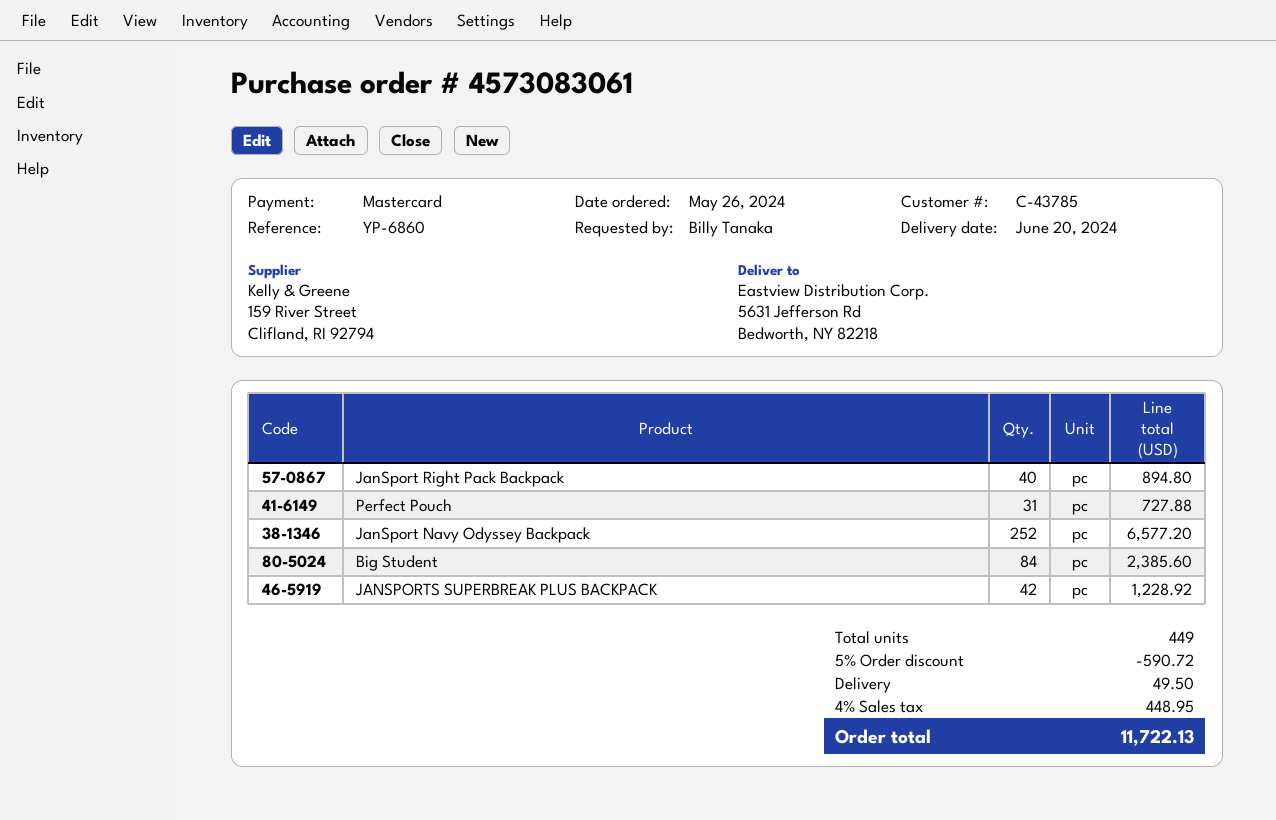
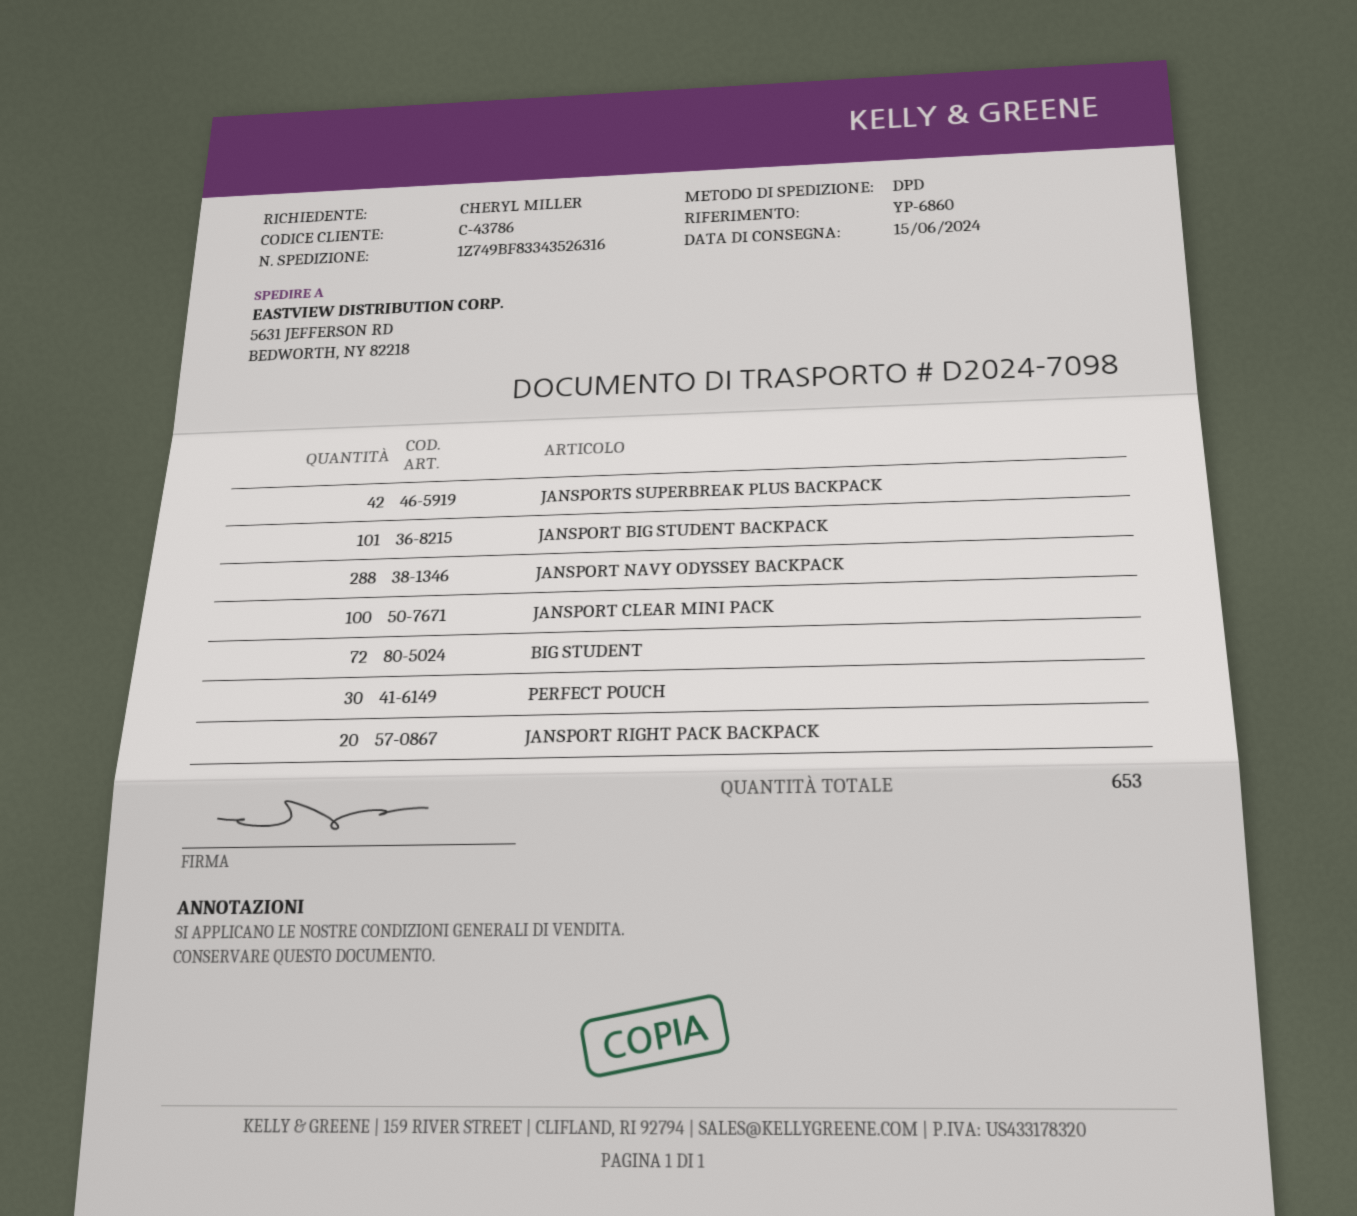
delivery date: 2024-06-20 -> 2024-06-15
customer number: C-43785 -> C-43786
ordered by: Billy Tanaka -> CHERYL MILLER
JanSport Right Pack Backpack: 40 -> 20
Perfect Pouch: 31 -> 30
JanSport Navy Odyssey Backpack: 252 -> 288
Big Student: 84 -> 72
JANSPORT BIG STUDENT BACKPACK: none -> 101
JANSPORT CLEAR MINI PACK: none -> 100
total quantity: 449 -> 653

